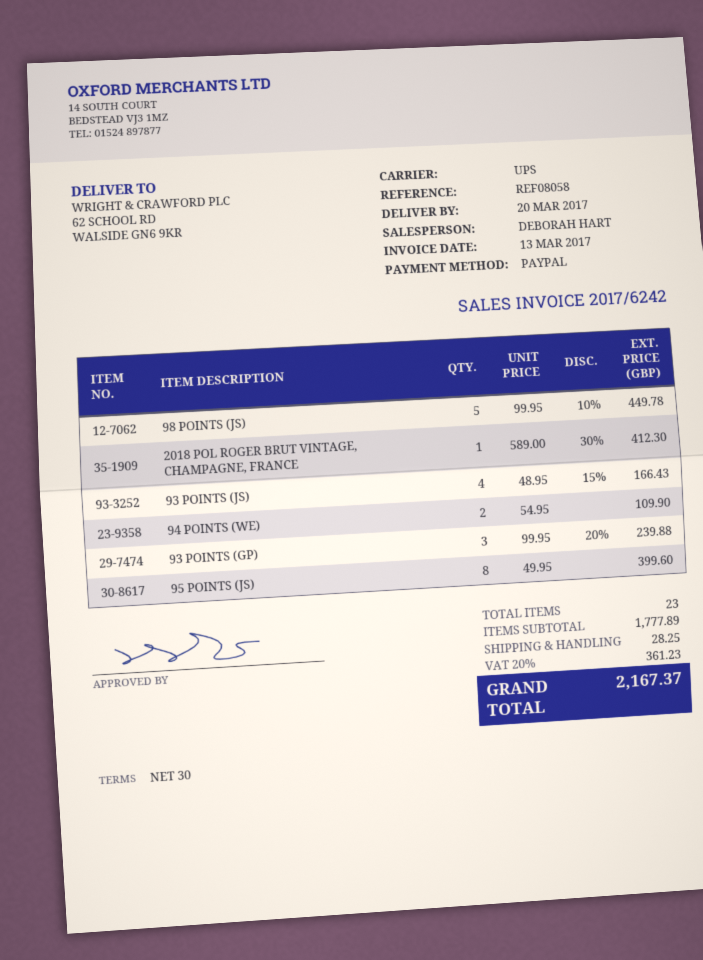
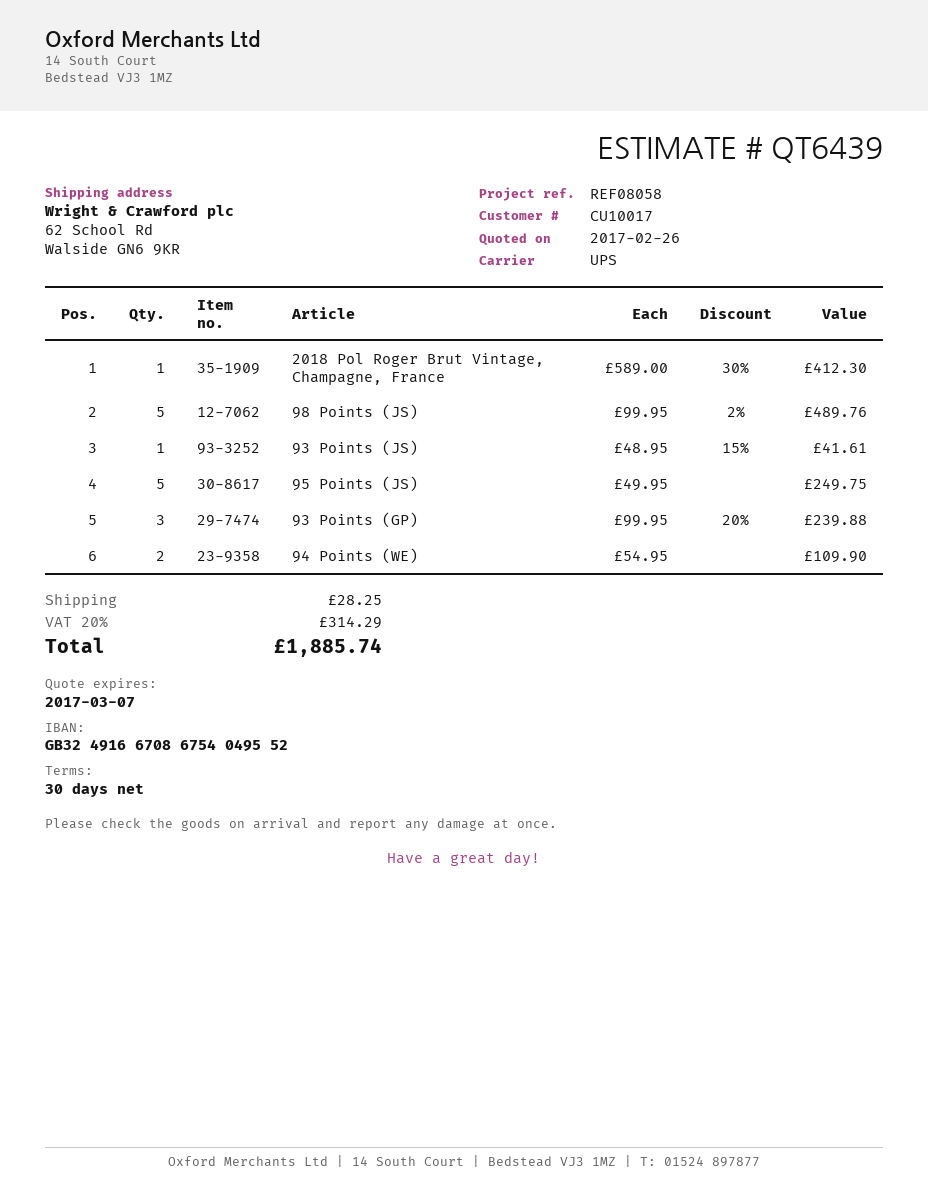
98 POINTS (JS): 5 x 99.95 - 10% = 449.78 -> 5 x 99.95 - 2% = 489.76
93 POINTS (JS): 4 x 48.95 - 15% = 166.43 -> 1 x 48.95 - 15% = 41.61
95 POINTS (JS): 8 x 49.95 = 399.60 -> 5 x 49.95 = 249.75
tax: 20% = 361.23 -> 20% = 314.29
total: 2167.37 -> 1885.74

